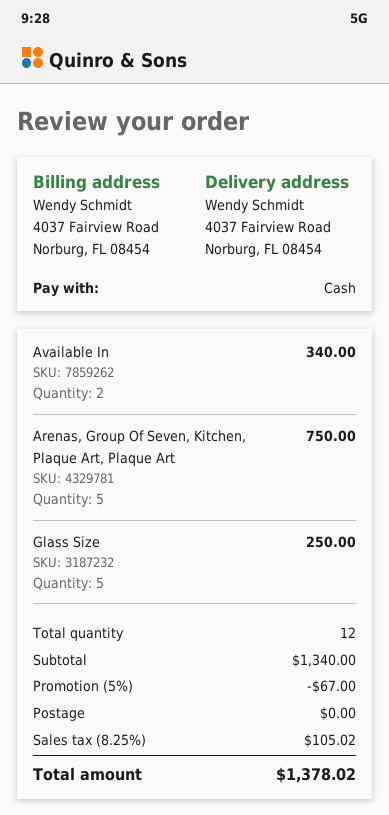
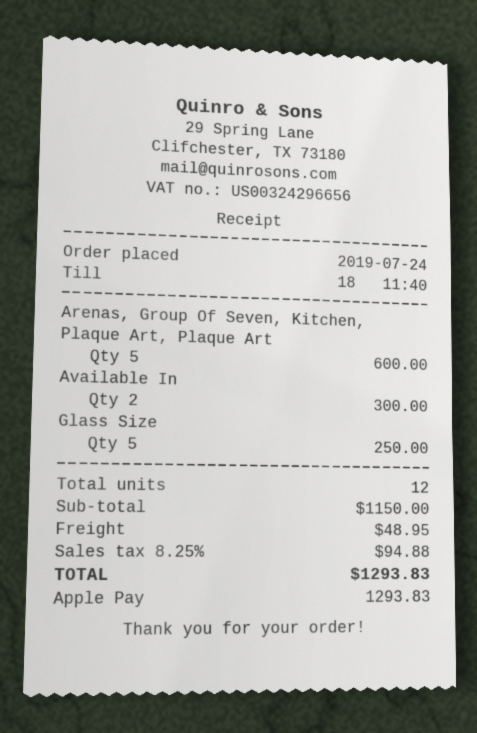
payment method: cash -> Apple Pay
Available In: 2 for 340.00 -> 2 for 300.00
Arenas, Group Of Seven, Kitchen, Plaque Art, Plaque Art: 5 for 750.00 -> 5 for 600.00
subtotal: 1340.00 -> 1150.00
discount: 5% = 67.00 -> none
shipping: 0.00 -> 48.95
tax: 8.25% = 105.02 -> 8.25% = 94.88
total: 1378.02 -> 1293.83

